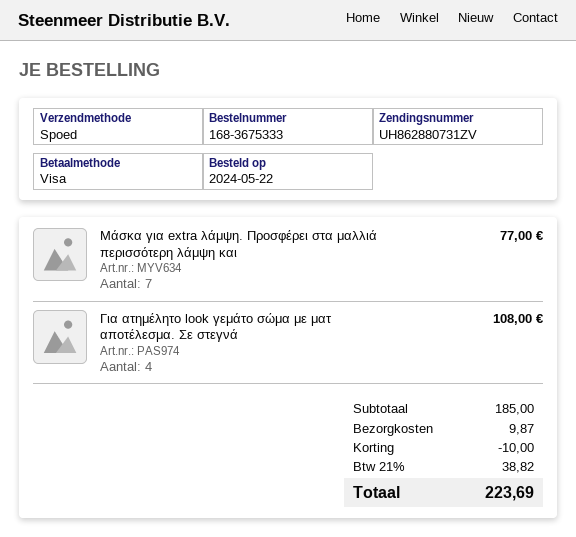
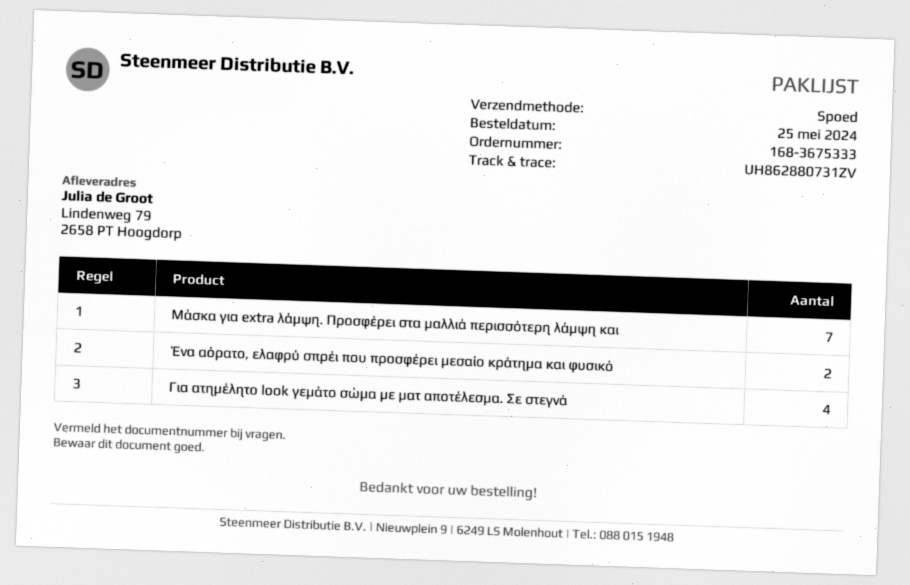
order date: 2024-05-22 -> 2024-05-25
Ένα αόρατο, ελαφρύ σπρέι που προσφέρει μεσαίο κράτημα και φυσικό: none -> 2

